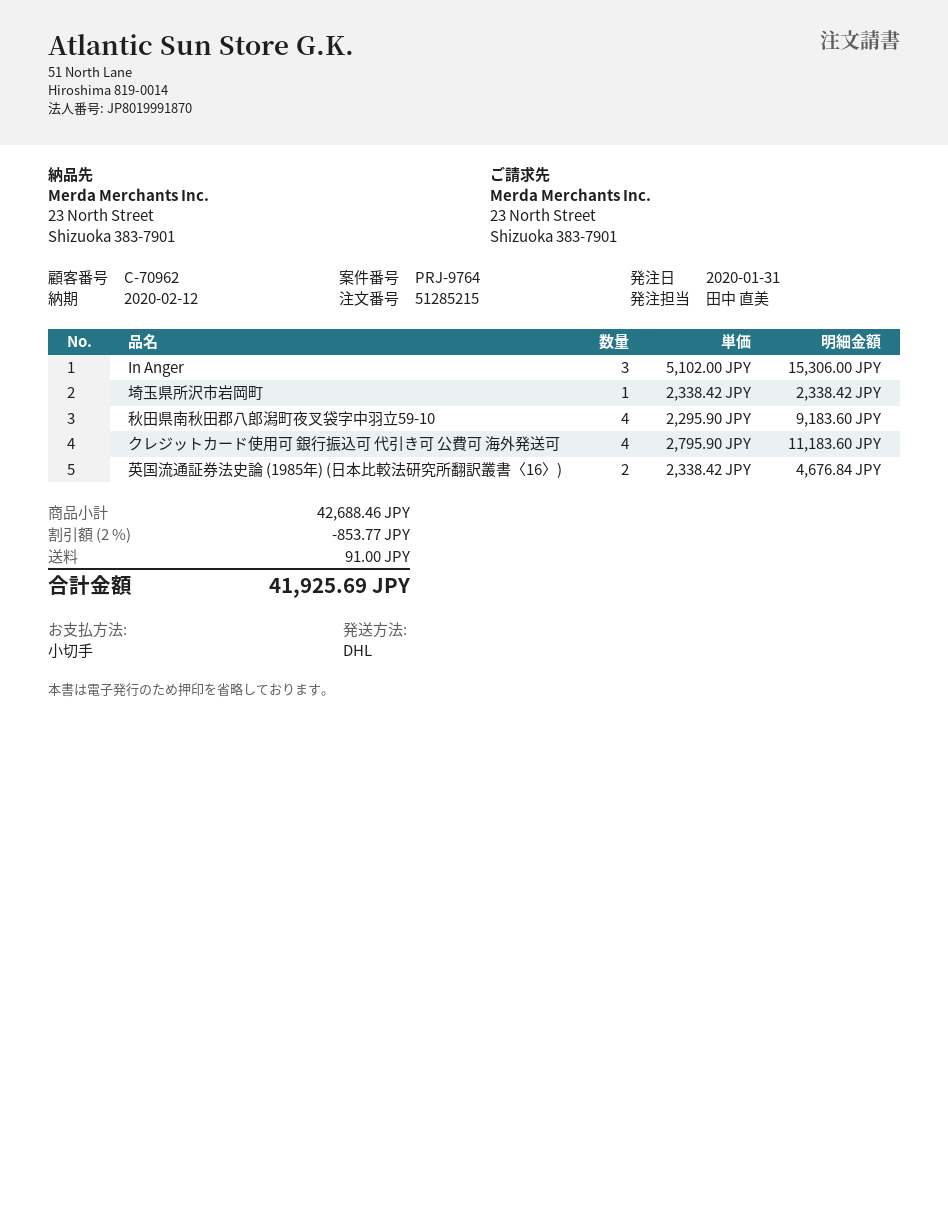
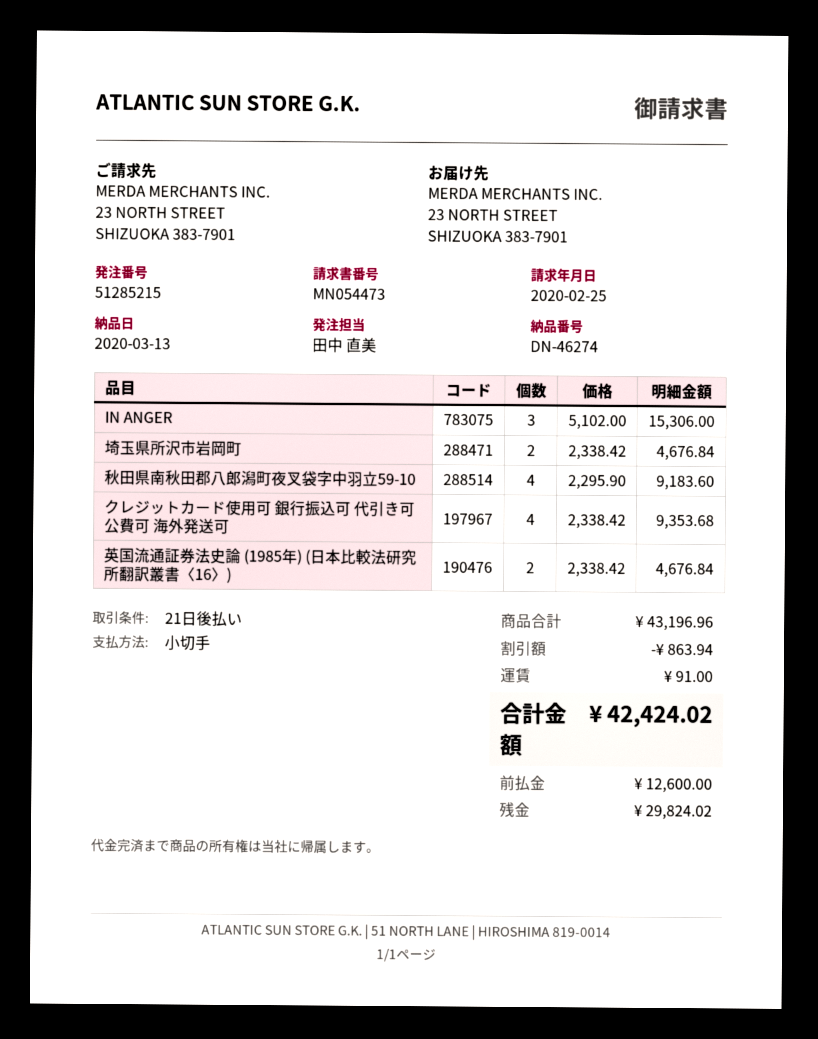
delivery date: 2020-02-12 -> 2020-03-13
埼玉県所沢市岩岡町: 1 x 2338.42 = 2338.42 -> 2 x 2338.42 = 4676.84
クレジットカード使用可 銀行振込可 代引き可 公費可 海外発送可: 4 x 2795.90 = 11183.60 -> 4 x 2338.42 = 9353.68
subtotal: 42688.46 -> 43196.96
discount: 853.77 -> 863.94
total: 41925.69 -> 42424.02

